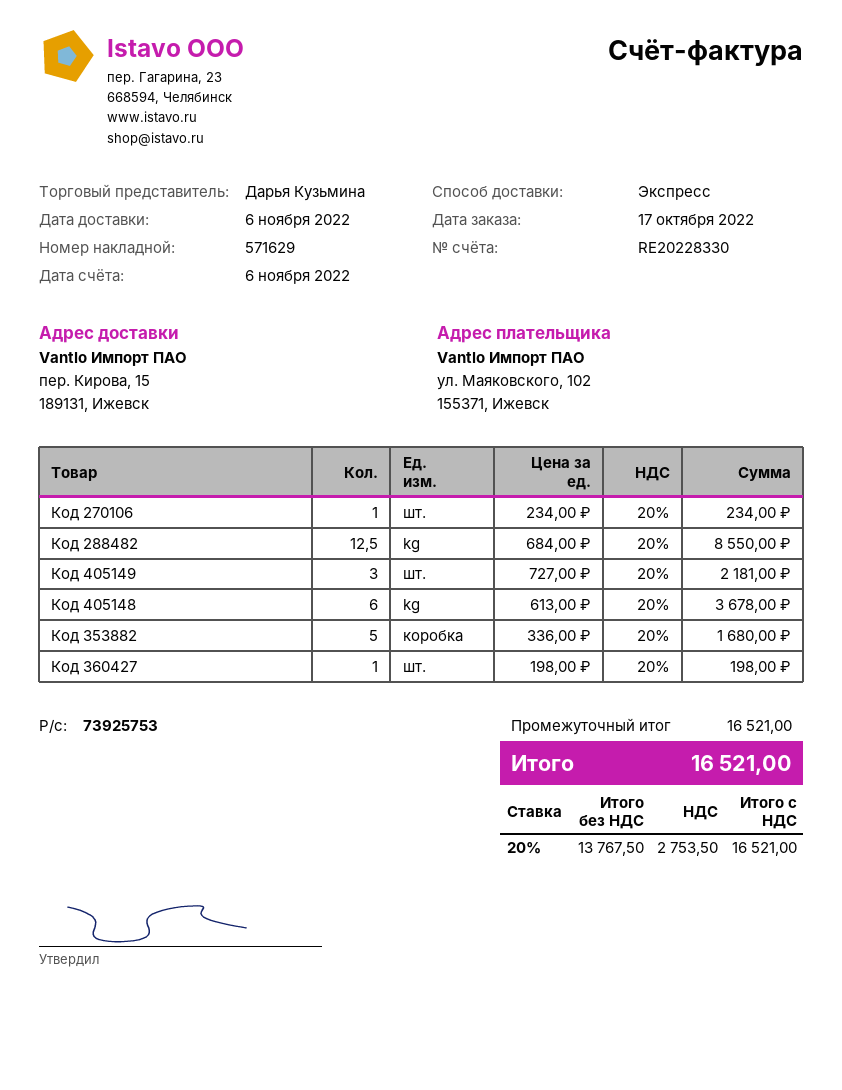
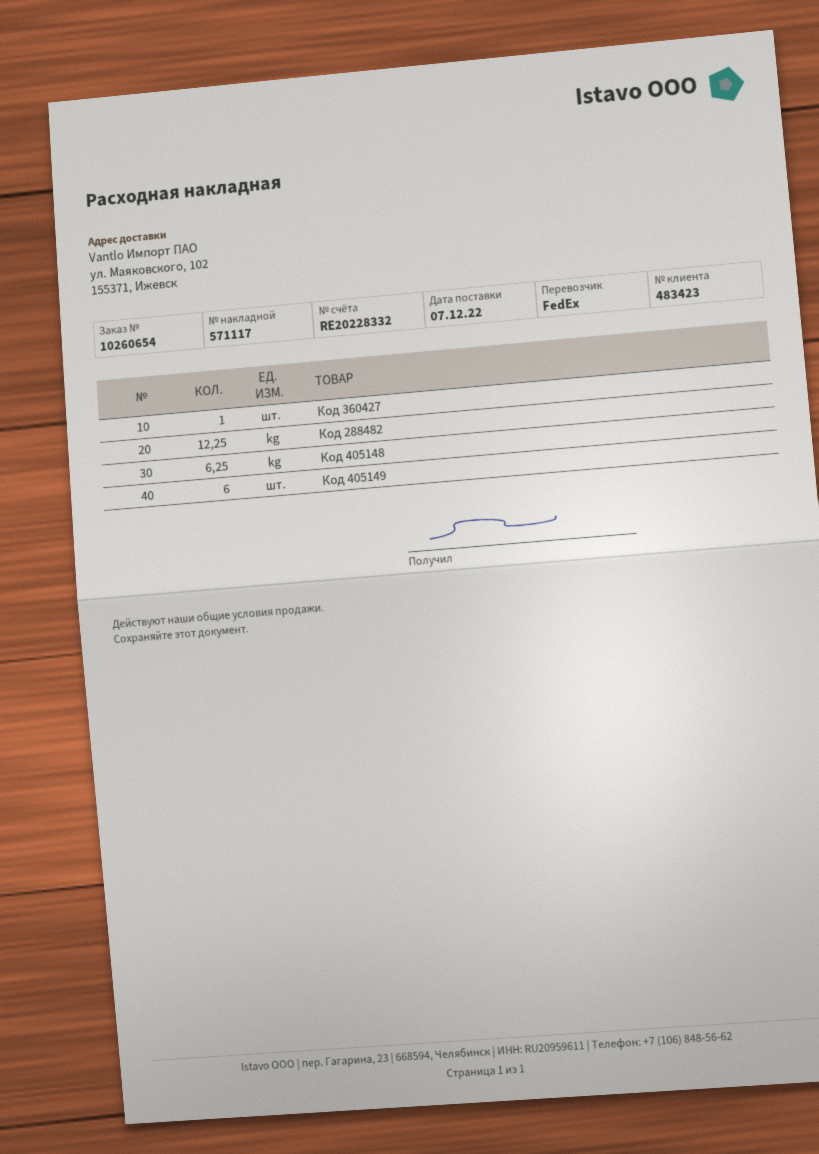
delivery note number: 571629 -> 571117
delivery date: 2022-11-06 -> 2022-12-07
invoice number: RE20228330 -> RE20228332
shipping method: express -> FedEx
ship to: пер. Кирова, 15, 189131, Ижевск -> ул. Маяковского, 102, 155371, Ижевск
Код 270106: 1 -> none
Код 288482: 12.5 -> 12.25
Код 405149: 3 -> 6
Код 405148: 6 -> 6.25
Код 353882: 5 -> none

